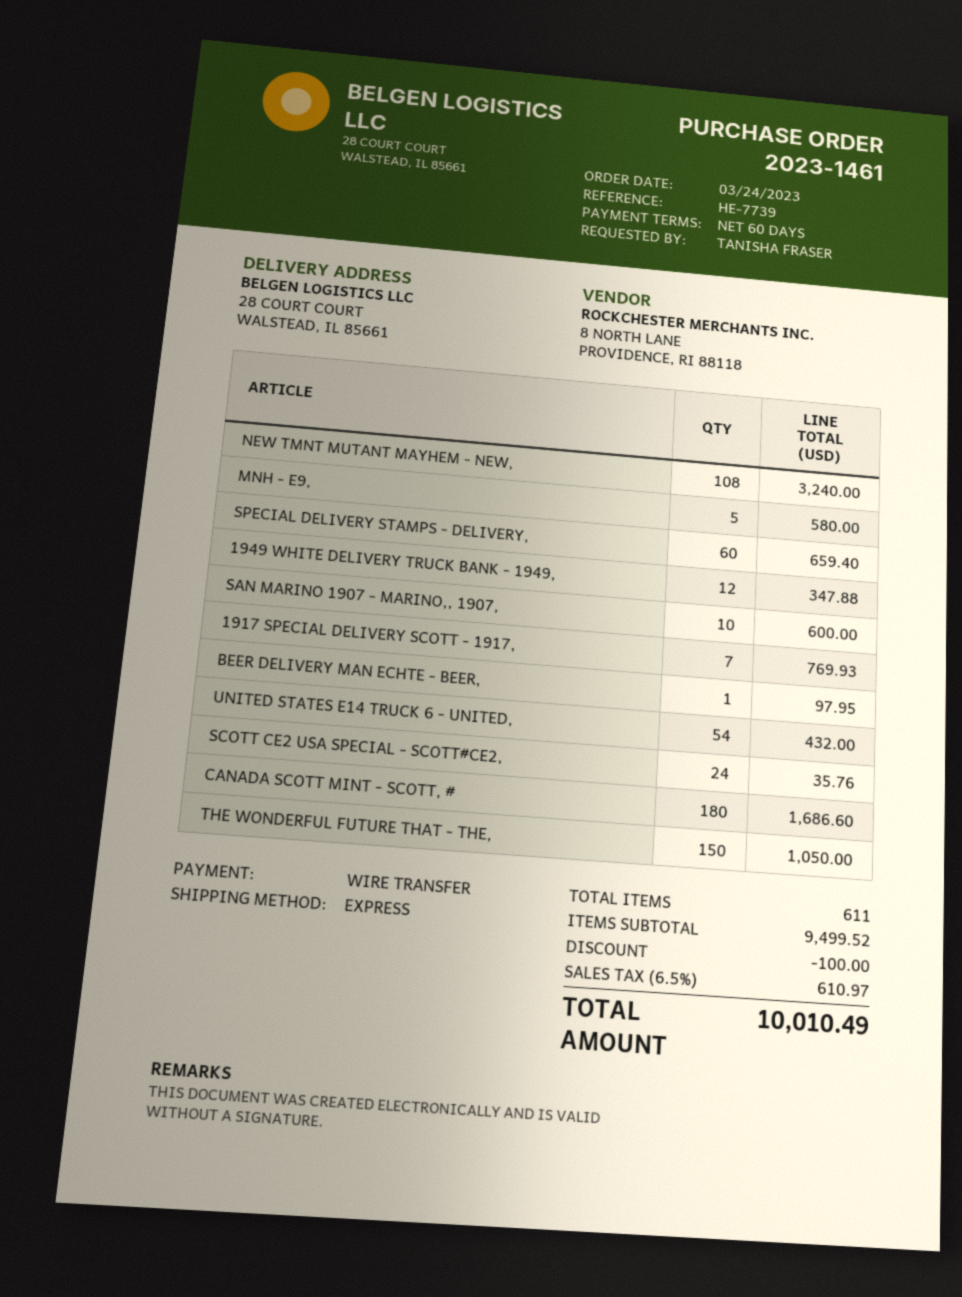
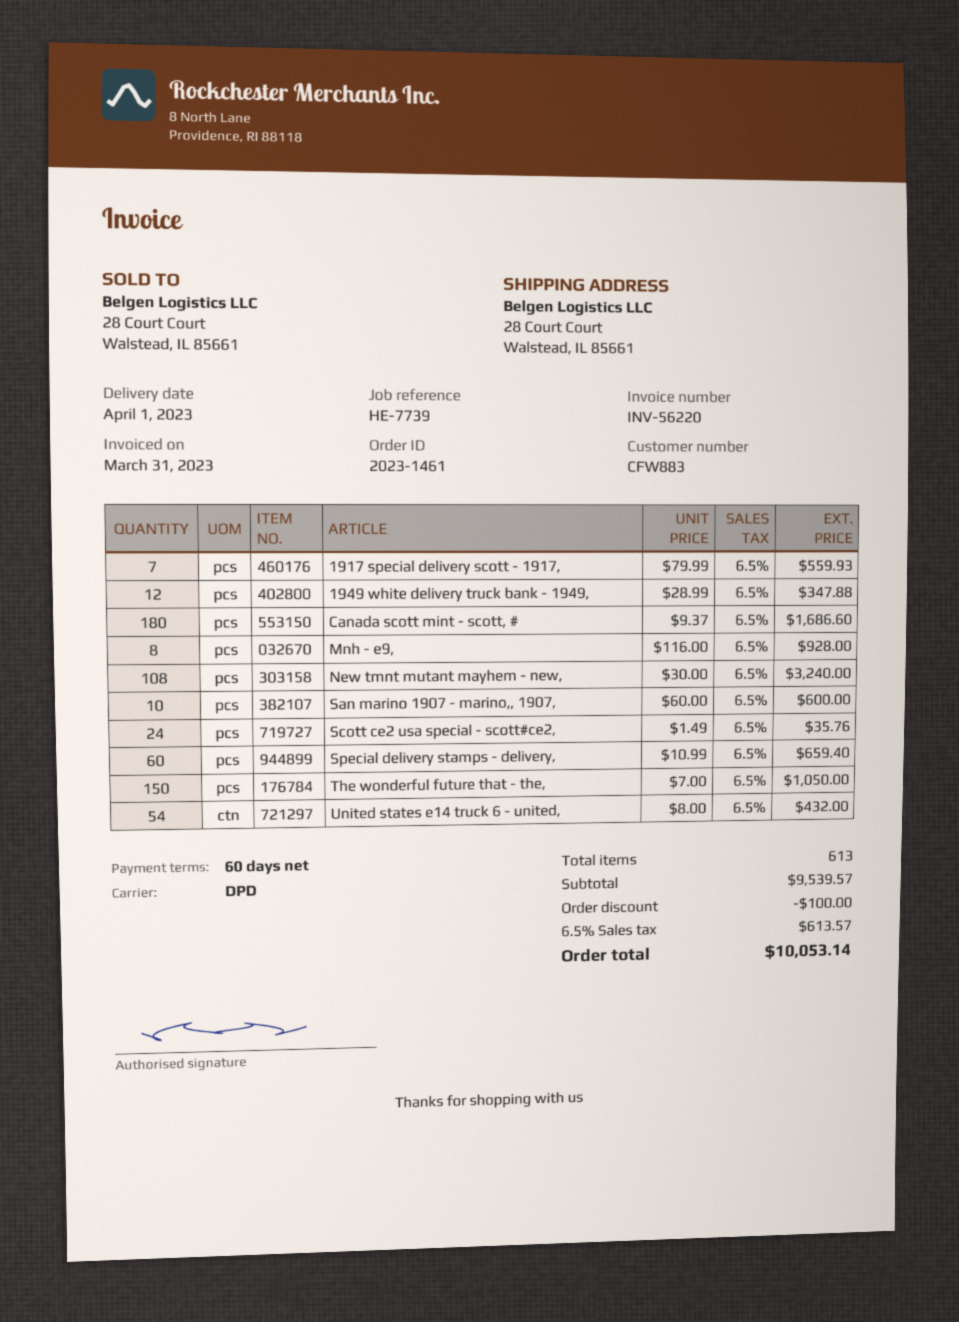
shipping method: express -> DPD
MNH - E9,: 5 for 580.00 -> 8 for 928.00
1917 SPECIAL DELIVERY SCOTT - 1917,: 7 for 769.93 -> 7 for 559.93
BEER DELIVERY MAN ECHTE - BEER,: 1 for 97.95 -> none
total quantity: 611 -> 613
subtotal: 9499.52 -> 9539.57
tax: 6.5% = 610.97 -> 6.5% = 613.57
total: 10010.49 -> 10053.14

